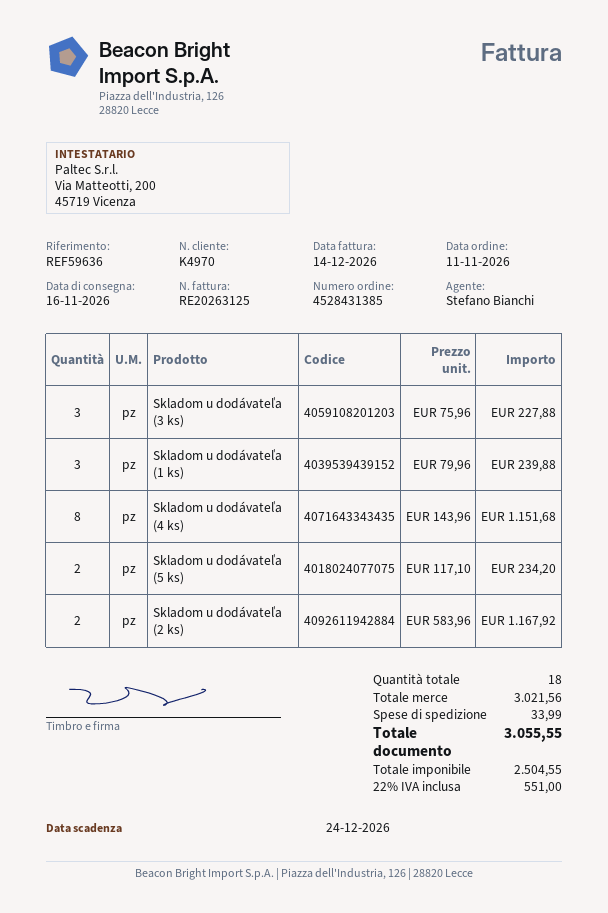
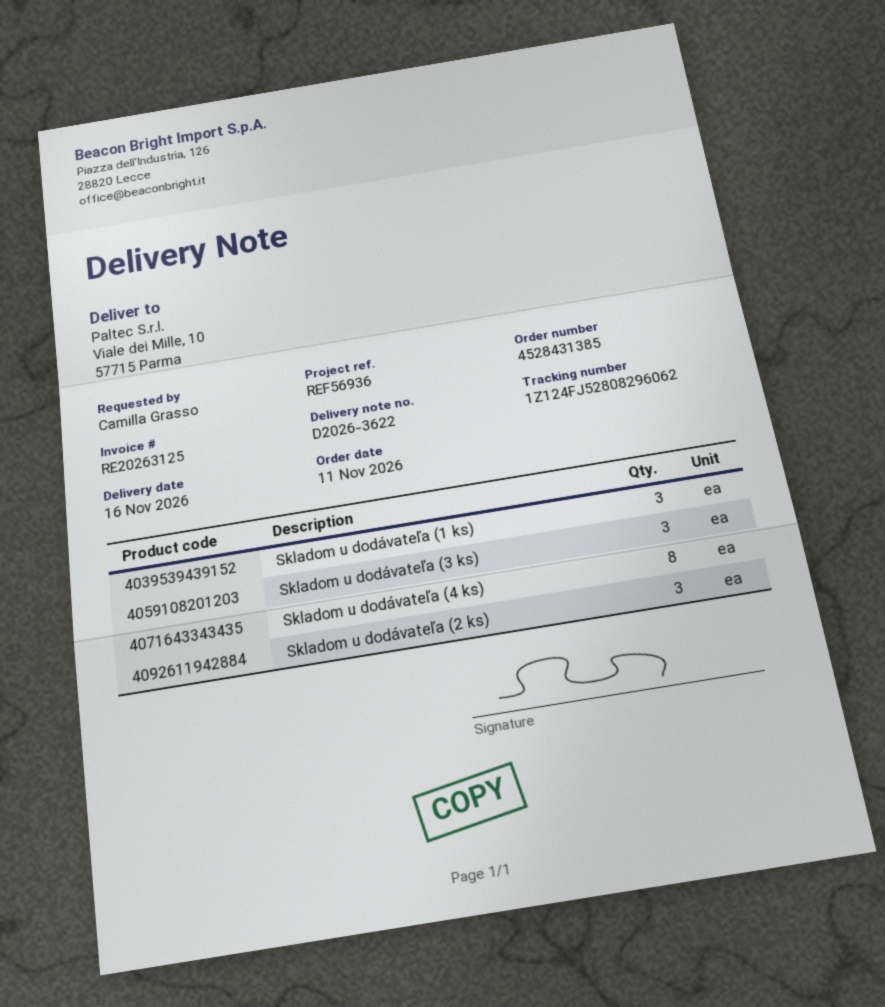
reference: REF59636 -> REF56936
Skladom u dodávateľa (5 ks): 2 -> none
Skladom u dodávateľa (2 ks): 2 -> 3

